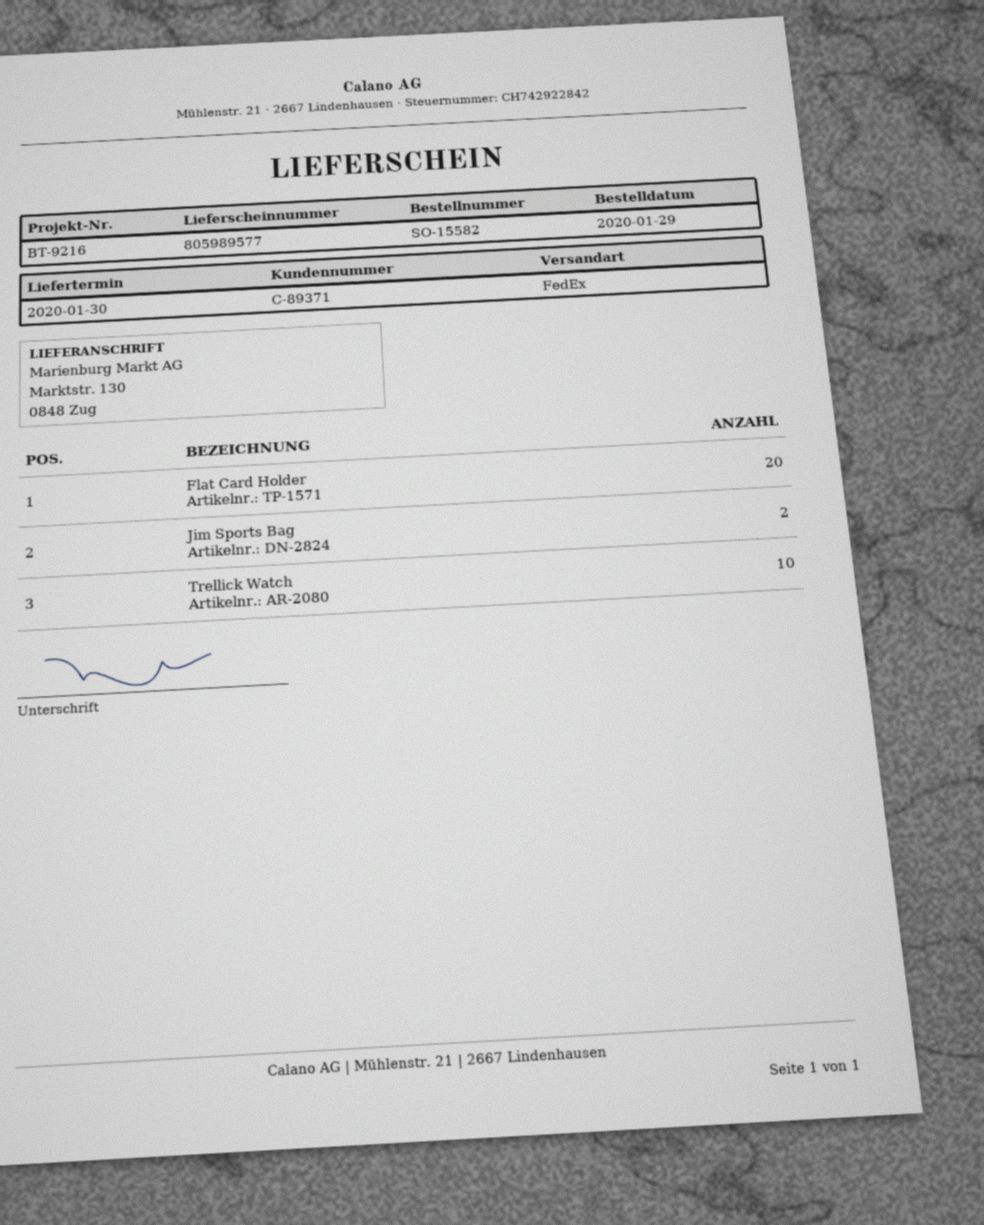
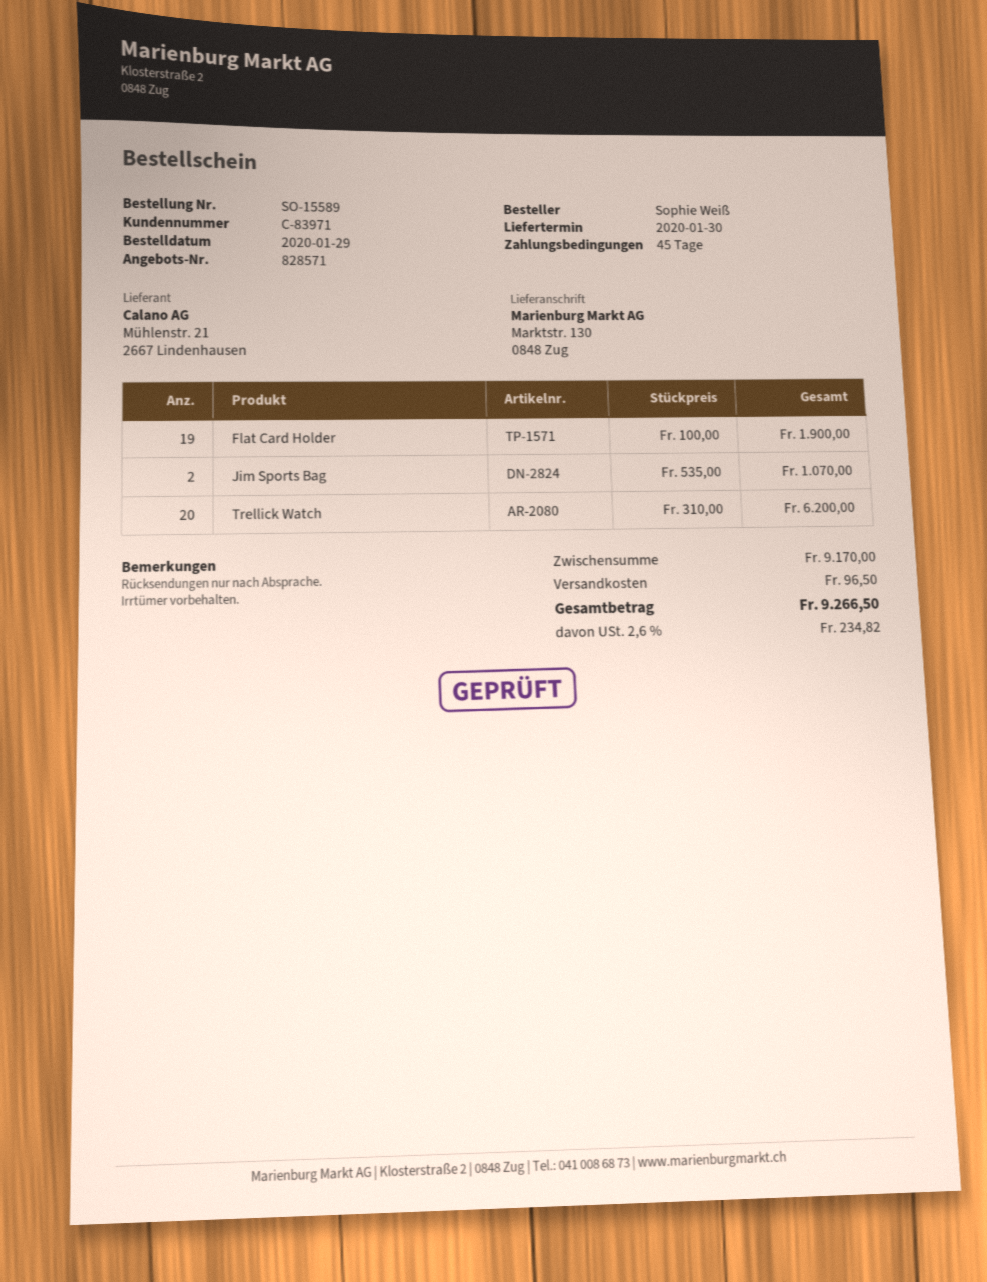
order number: SO-15582 -> SO-15589
customer number: C-89371 -> C-83971
Flat Card Holder: 20 -> 19
Trellick Watch: 10 -> 20

